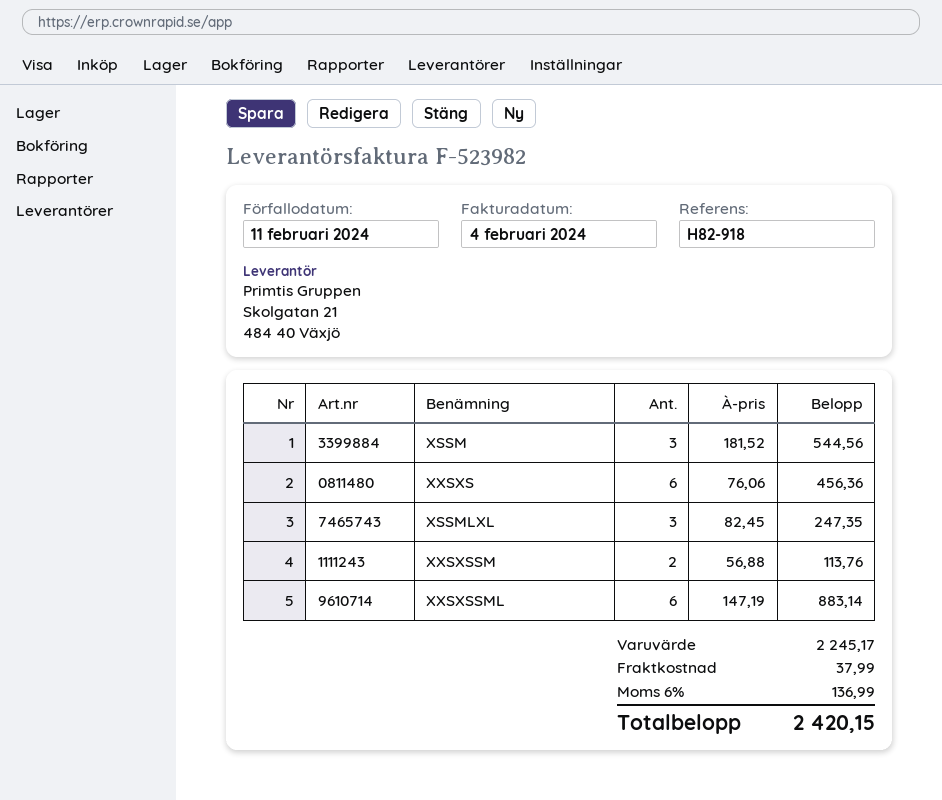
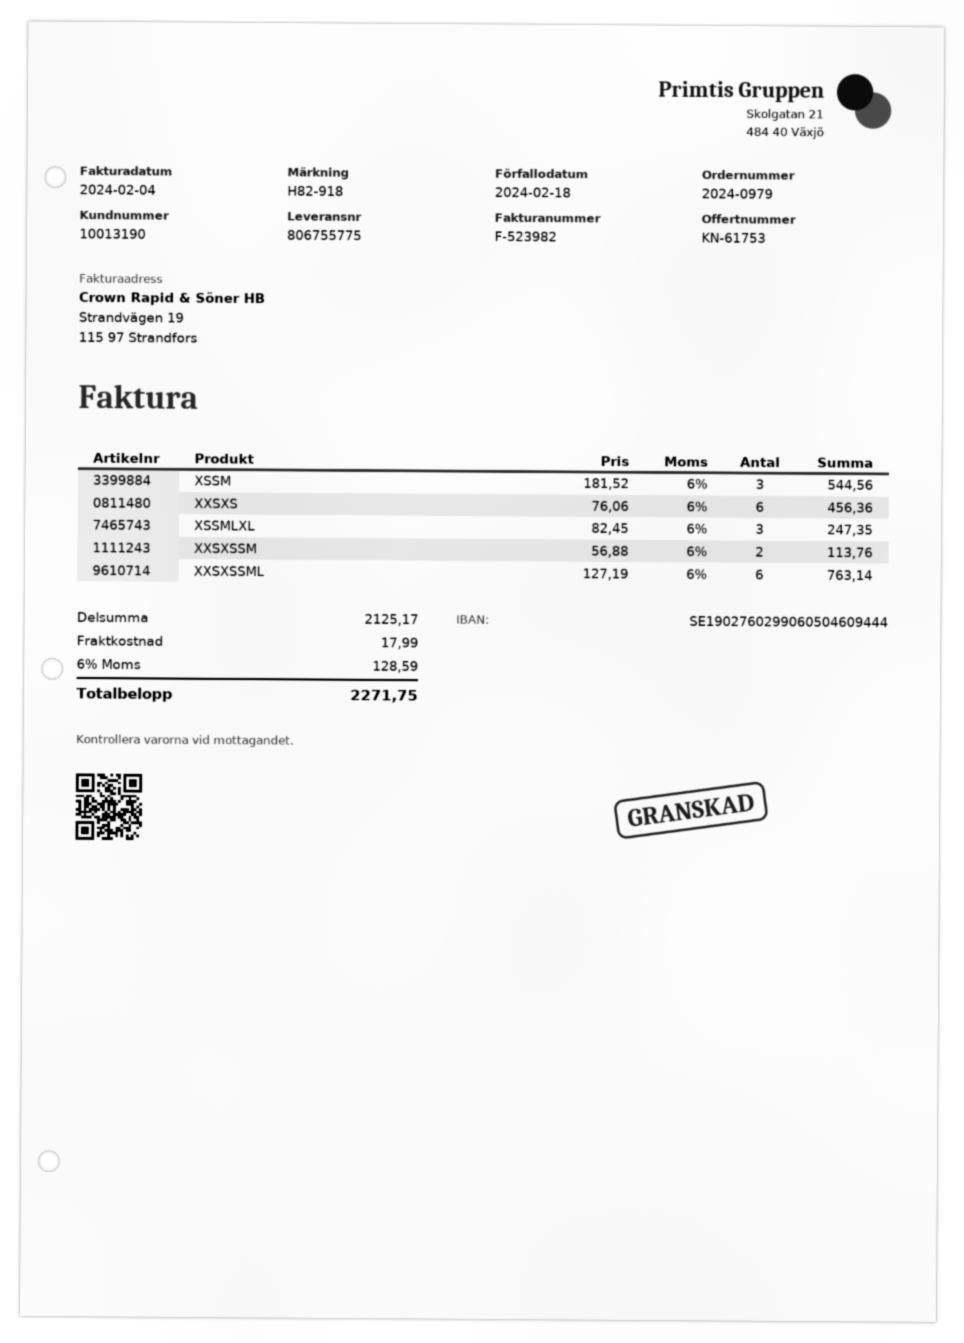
due date: 2024-02-11 -> 2024-02-18
XXSXSSML: 6 x 147.19 = 883.14 -> 6 x 127.19 = 763.14
subtotal: 2245.17 -> 2125.17
shipping: 37.99 -> 17.99
tax: 6% = 136.99 -> 6% = 128.59
total: 2420.15 -> 2271.75

